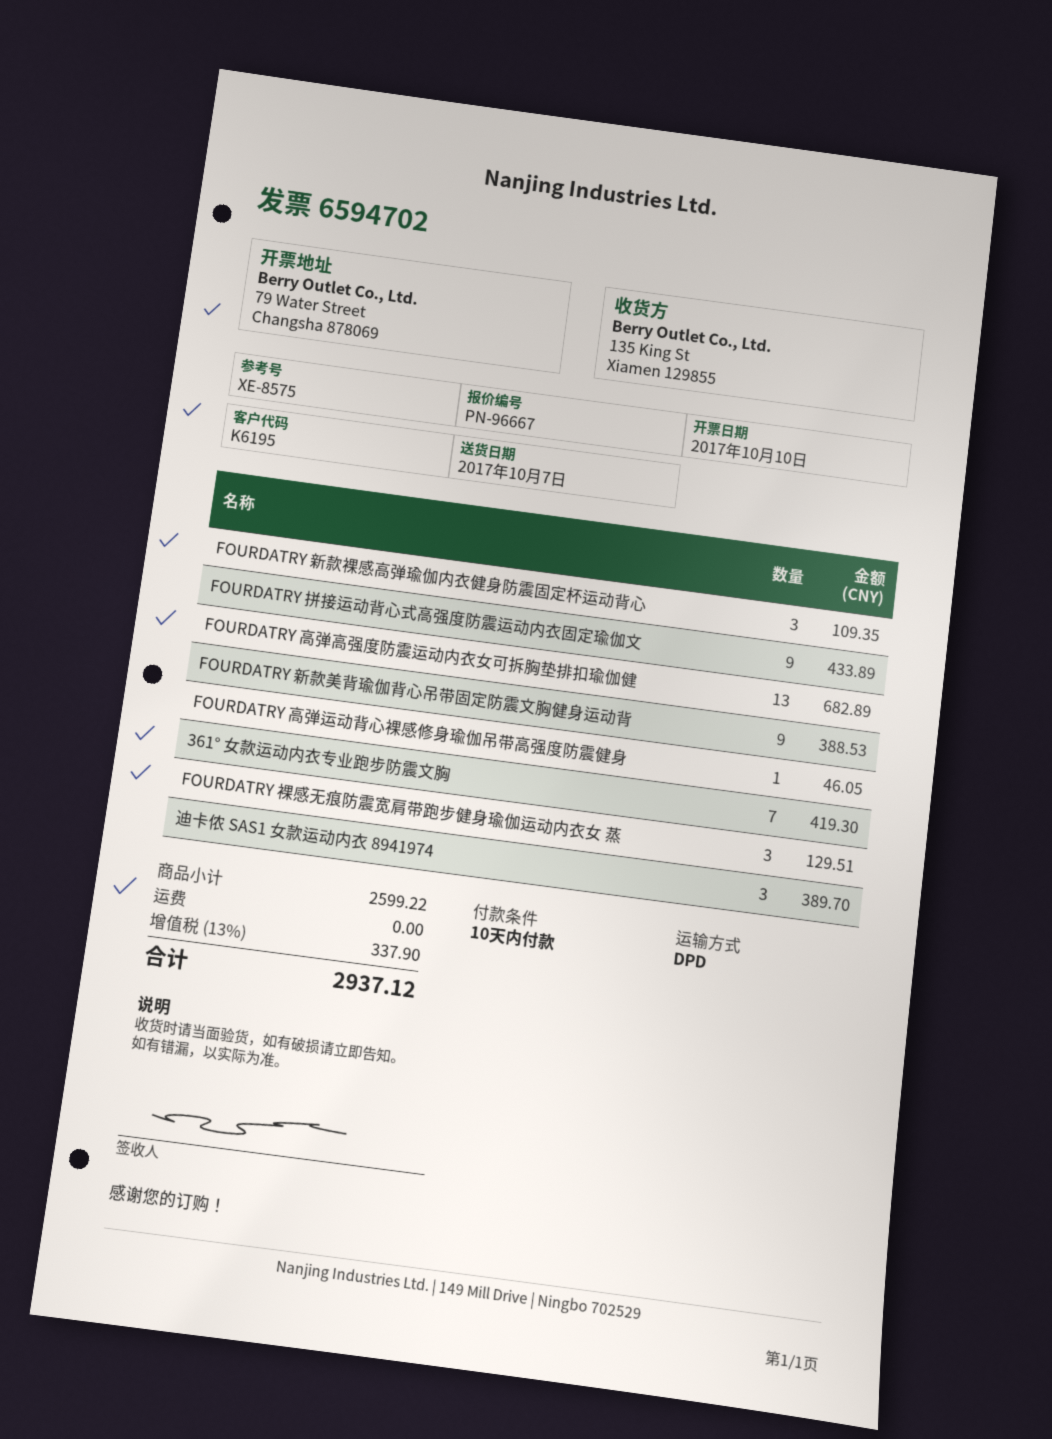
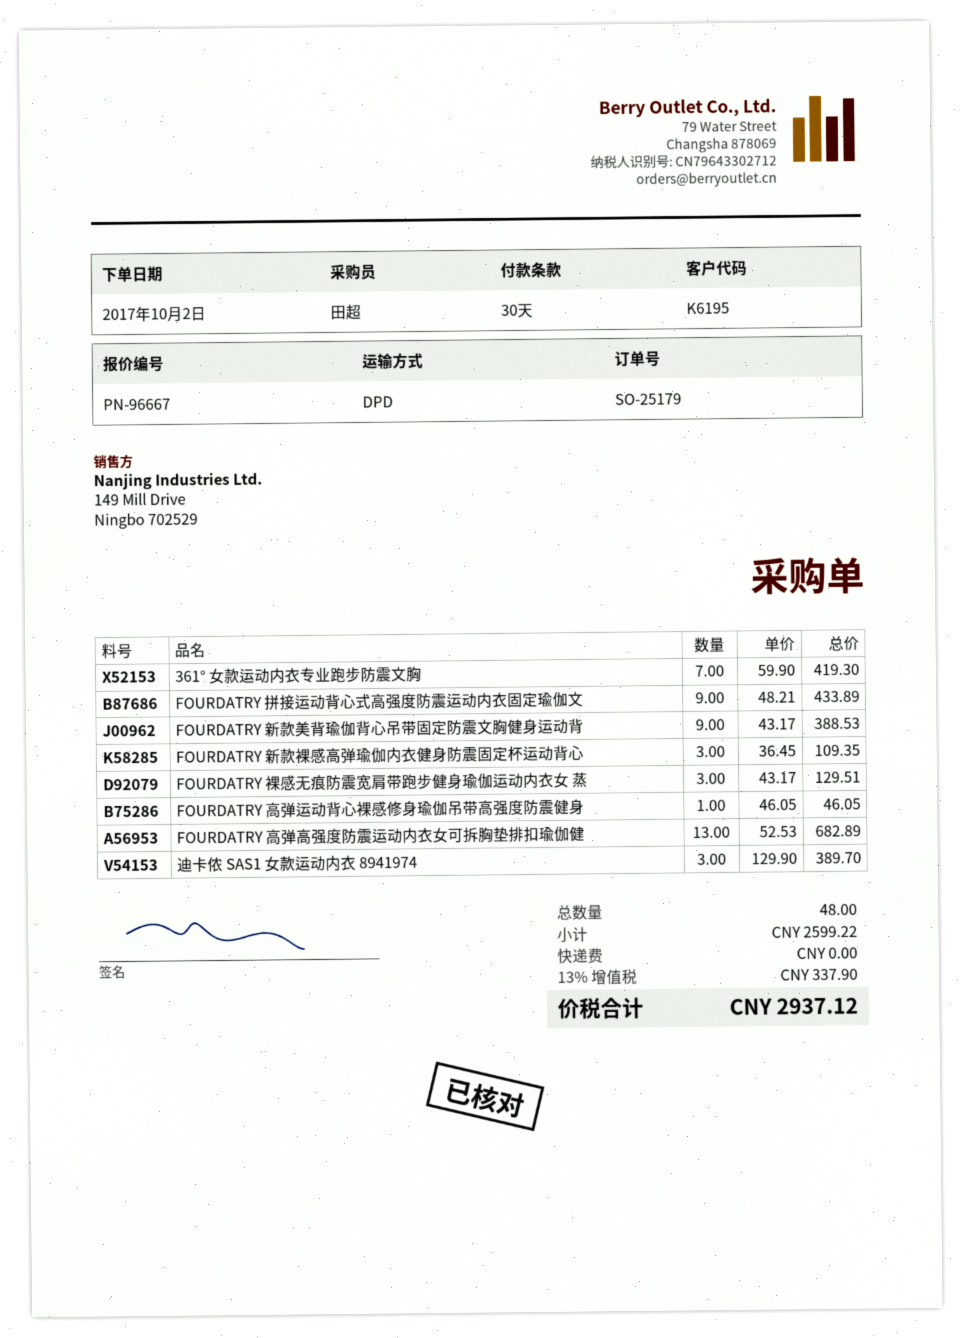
payment terms: 10 days -> 30 days

